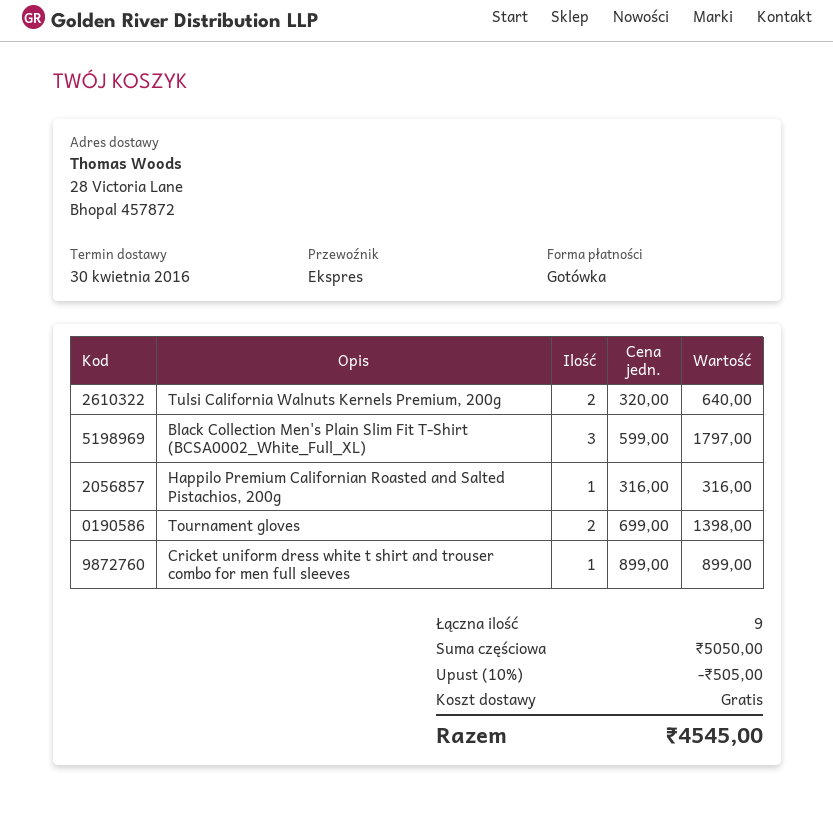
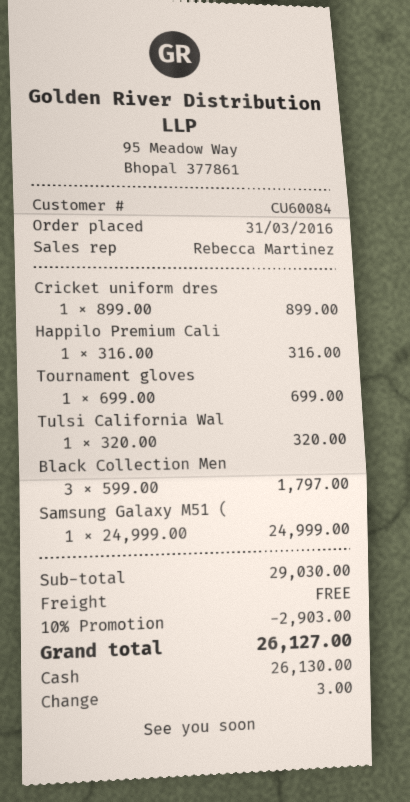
Tulsi California Walnuts Kernels Premium, 200g: 2 x 320.00 = 640.00 -> 1 x 320.00 = 320.00
Tournament gloves: 2 x 699.00 = 1398.00 -> 1 x 699.00 = 699.00
Samsung Galaxy M51 (: none -> 1 x 24999.00 = 24999.00
subtotal: 5050.00 -> 29030.00
discount: 10% = 505.00 -> 10% = 2903.00
total: 4545.00 -> 26127.00

